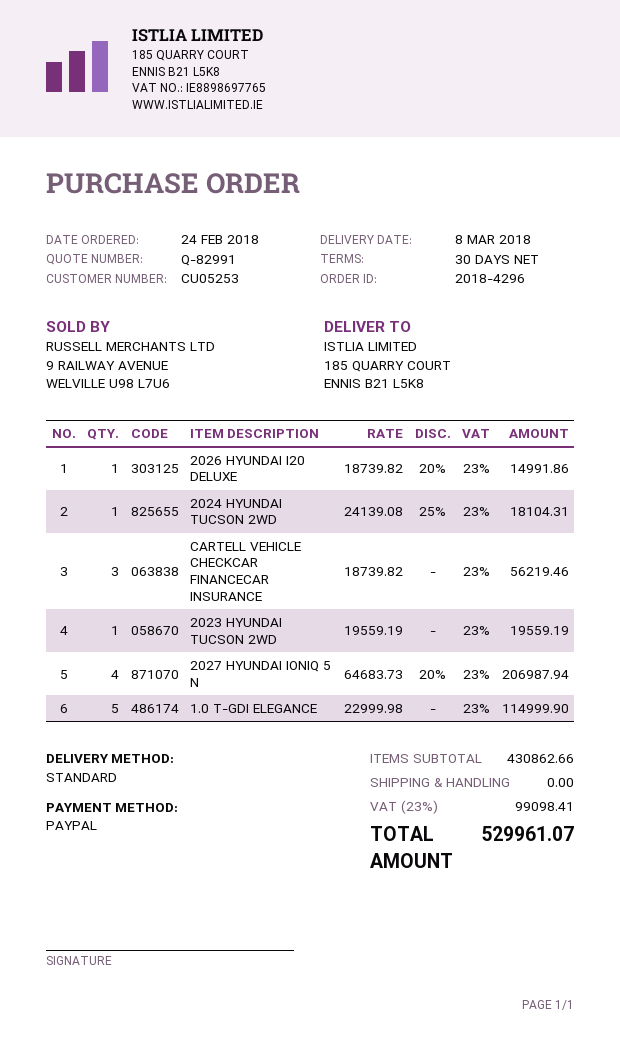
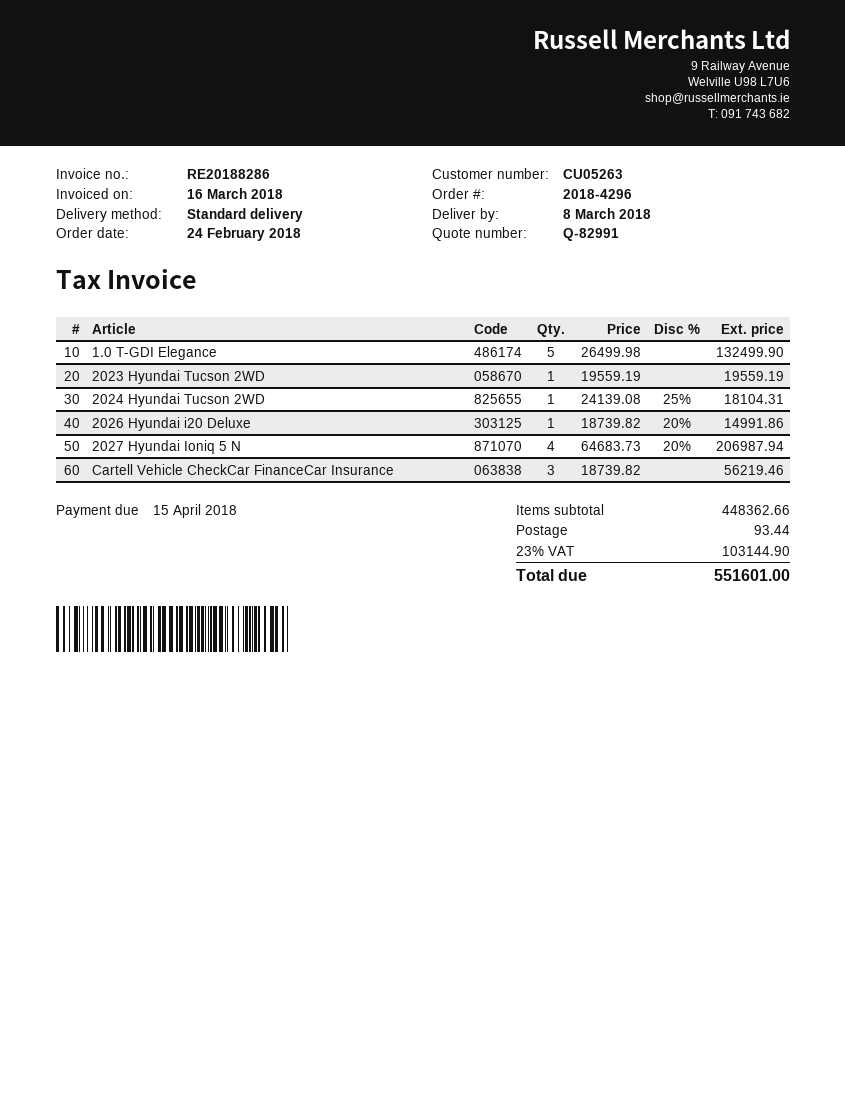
customer number: CU05253 -> CU05263
1.0 T-GDI ELEGANCE: 5 x 22999.98 = 114999.90 -> 5 x 26499.98 = 132499.90
subtotal: 430862.66 -> 448362.66
shipping: 0.00 -> 93.44
tax: 23% = 99098.41 -> 23% = 103144.90
total: 529961.07 -> 551601.00

